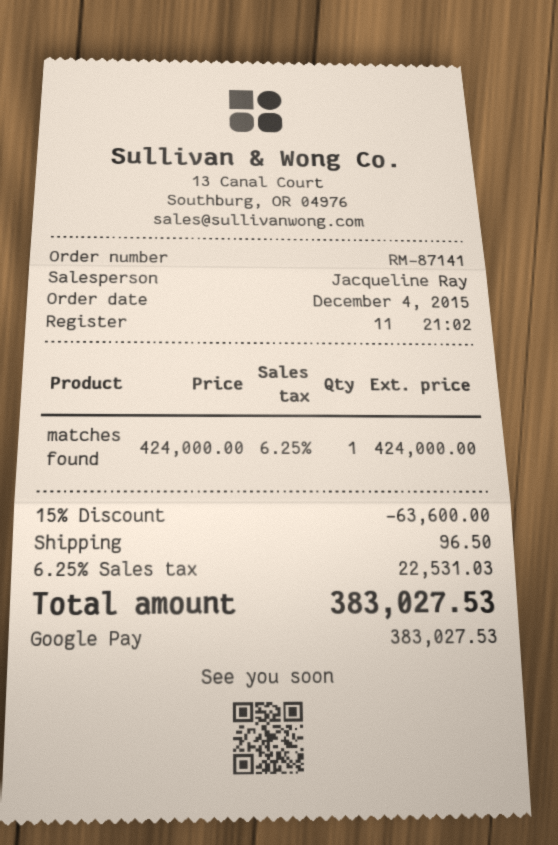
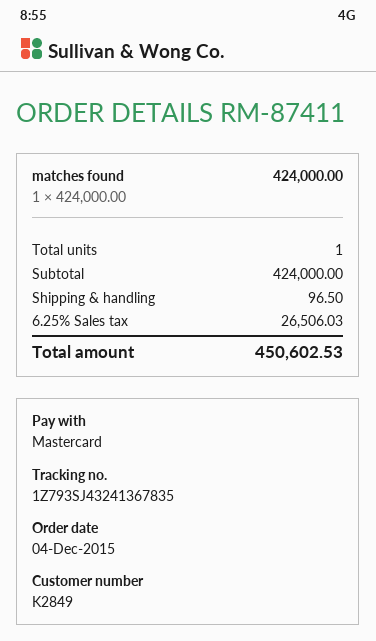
order number: RM-87141 -> RM-87411
payment method: Google Pay -> Mastercard
discount: 15% = 63600.00 -> none
tax: 6.25% = 22531.03 -> 6.25% = 26506.03
total: 383027.53 -> 450602.53

